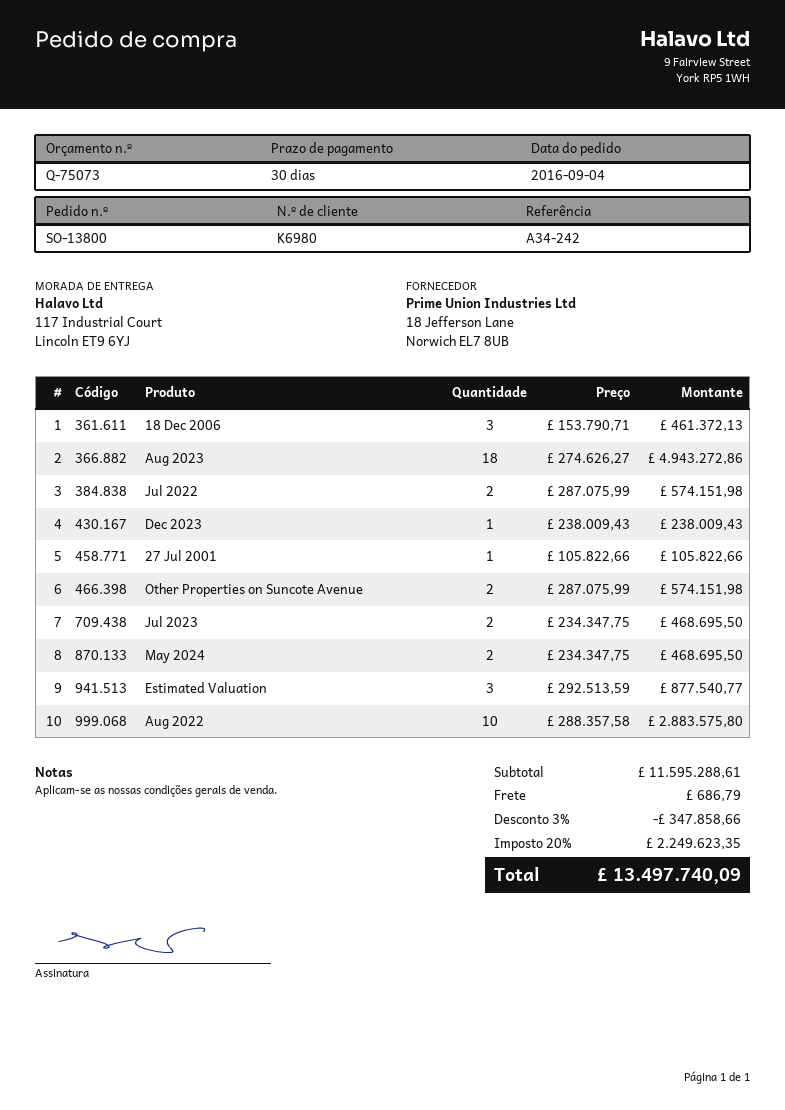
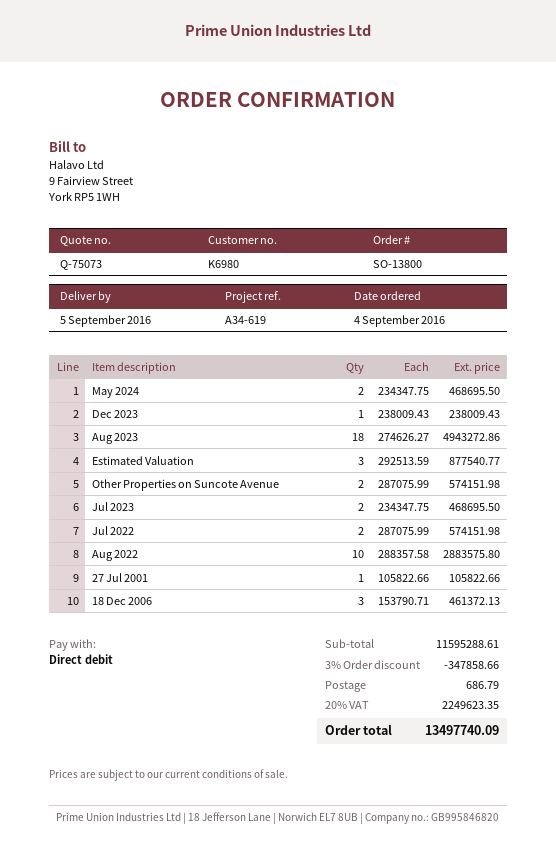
reference: A34-242 -> A34-619

